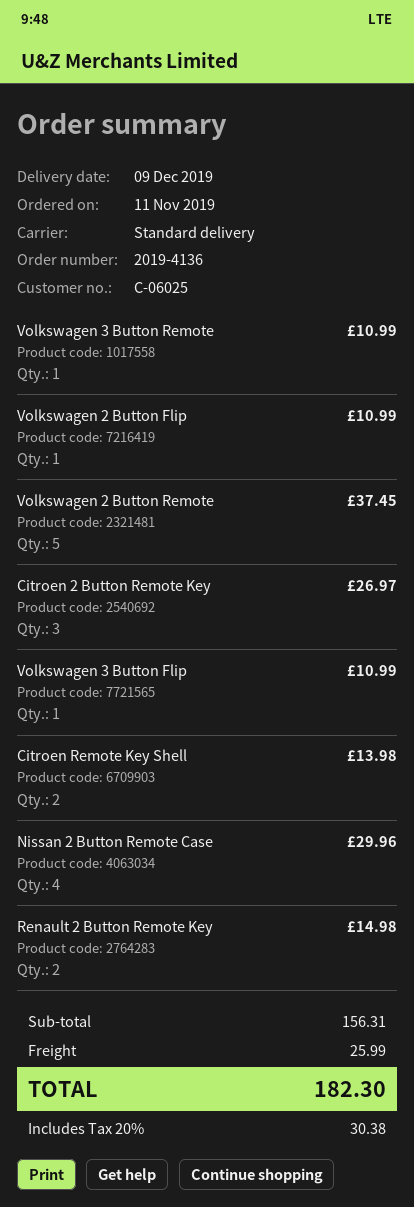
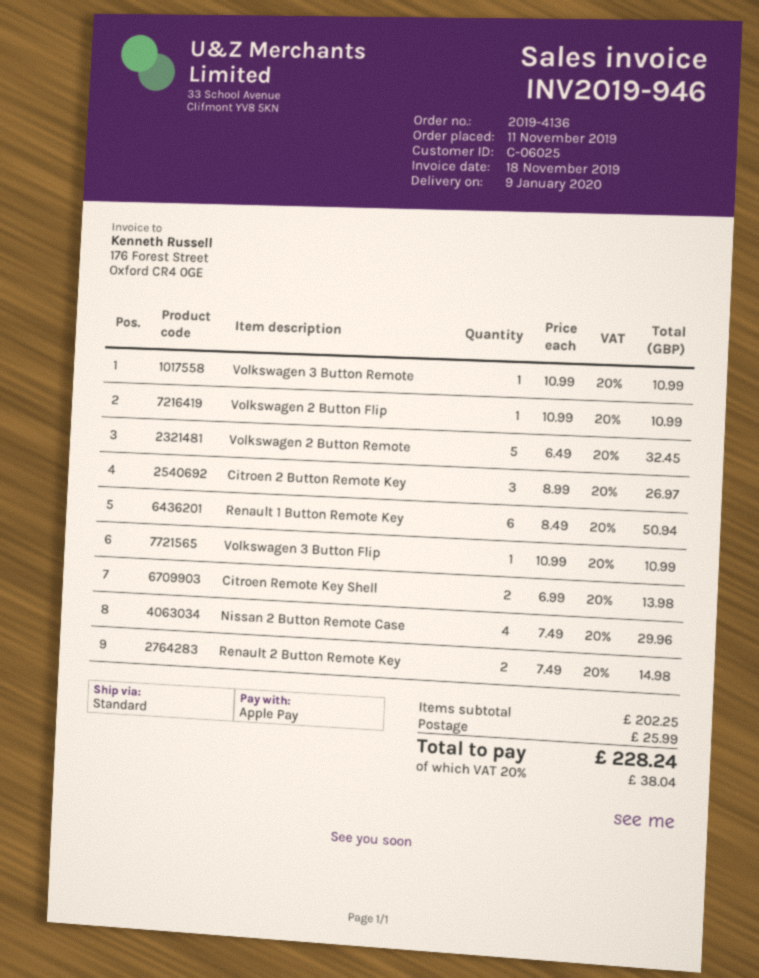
delivery date: 2019-12-09 -> 2020-01-09
Volkswagen 2 Button Remote: 5 for 37.45 -> 5 for 32.45
Renault 1 Button Remote Key: none -> 6 for 50.94
subtotal: 156.31 -> 202.25
tax: 20% = 30.38 -> 20% = 38.04
total: 182.30 -> 228.24

